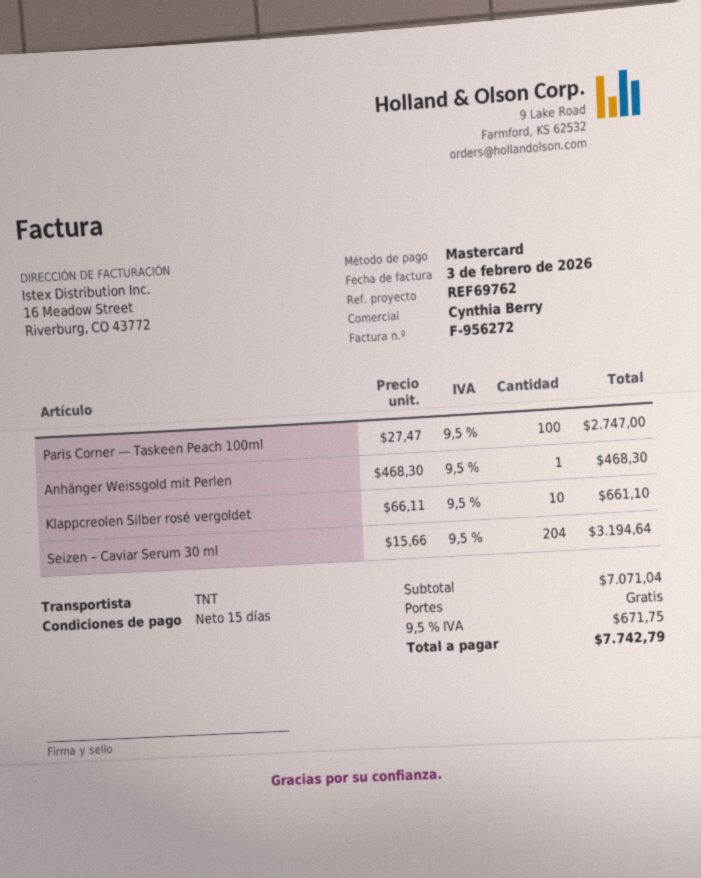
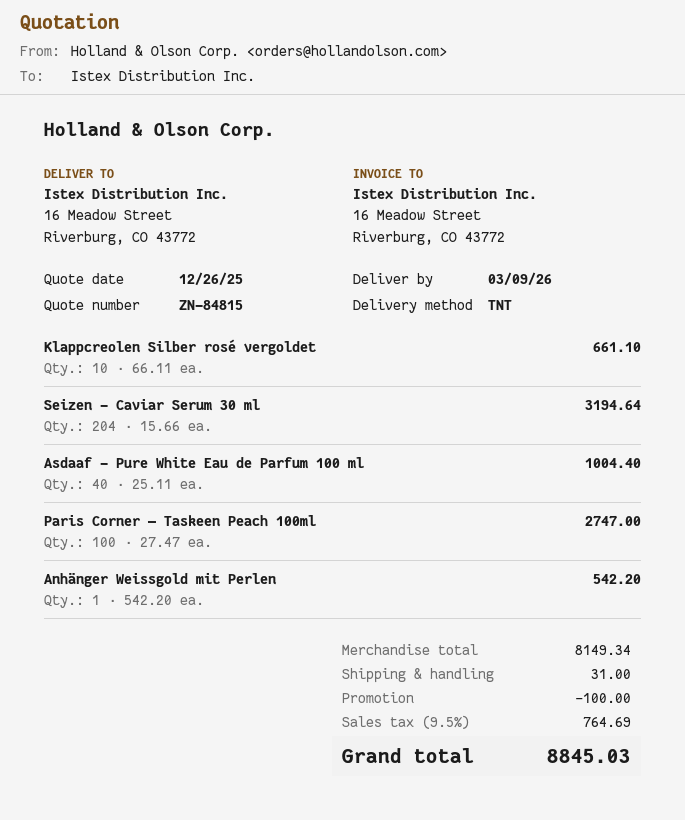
Anhänger Weissgold mit Perlen: 1 x 468.30 = 468.30 -> 1 x 542.20 = 542.20
Asdaaf – Pure White Eau de Parfum 100 ml: none -> 40 x 25.11 = 1004.40
subtotal: 7071.04 -> 8149.34
discount: none -> 100.00
shipping: 0.00 -> 31.00
tax: 9.5% = 671.75 -> 9.5% = 764.69
total: 7742.79 -> 8845.03

